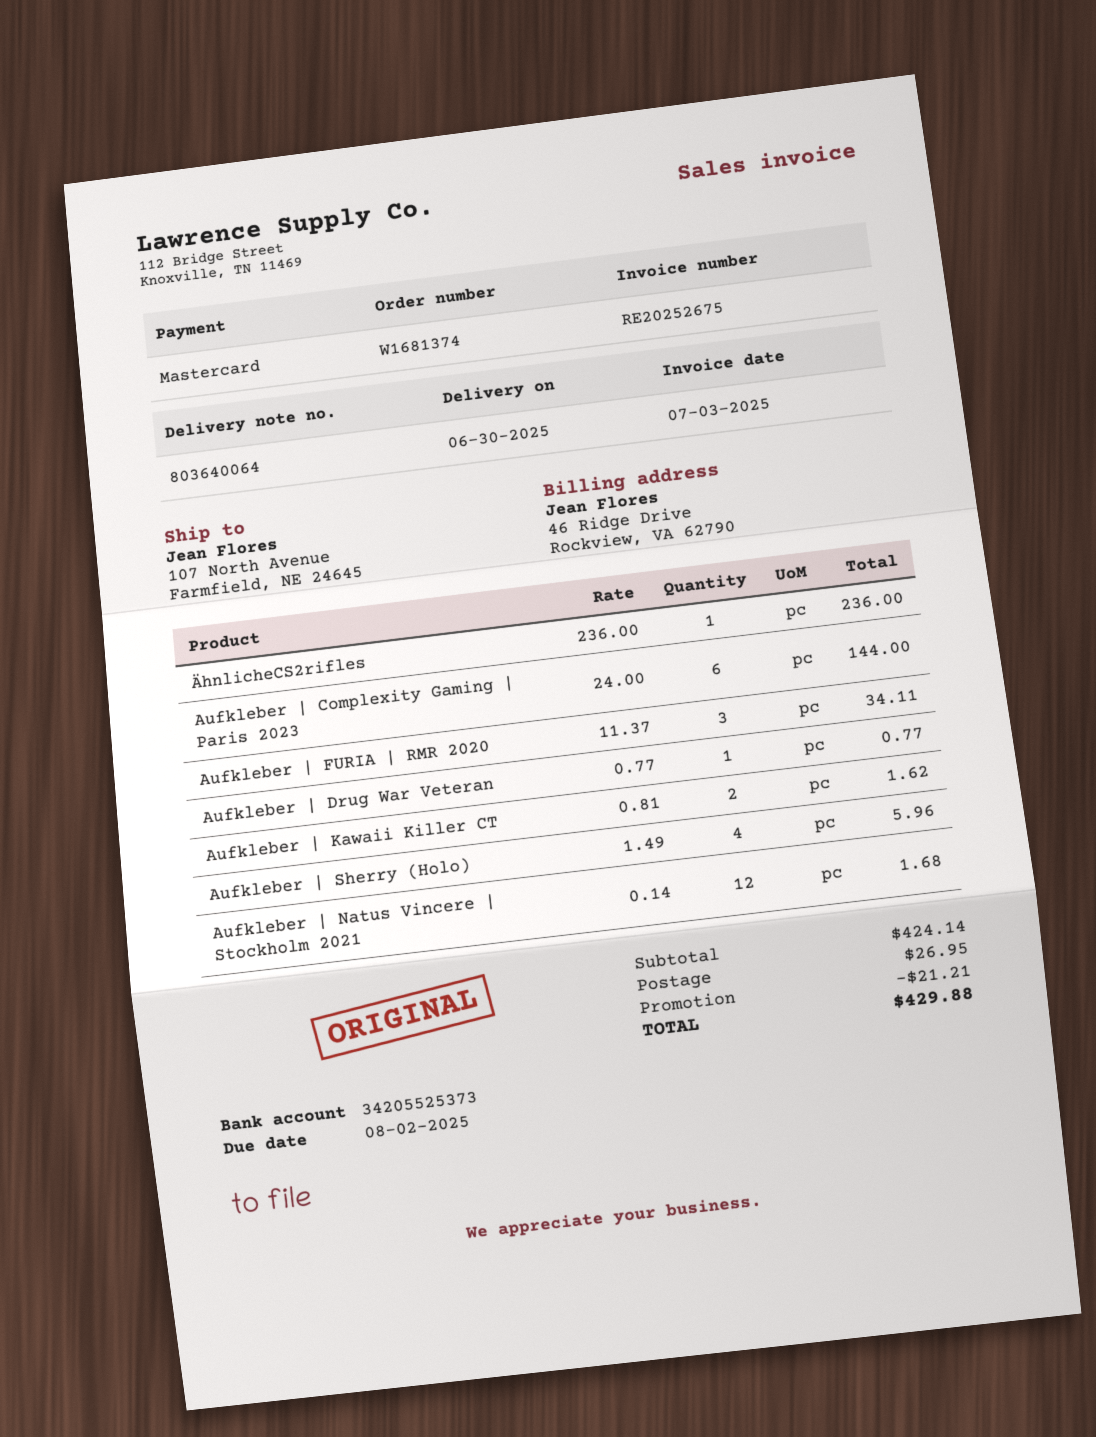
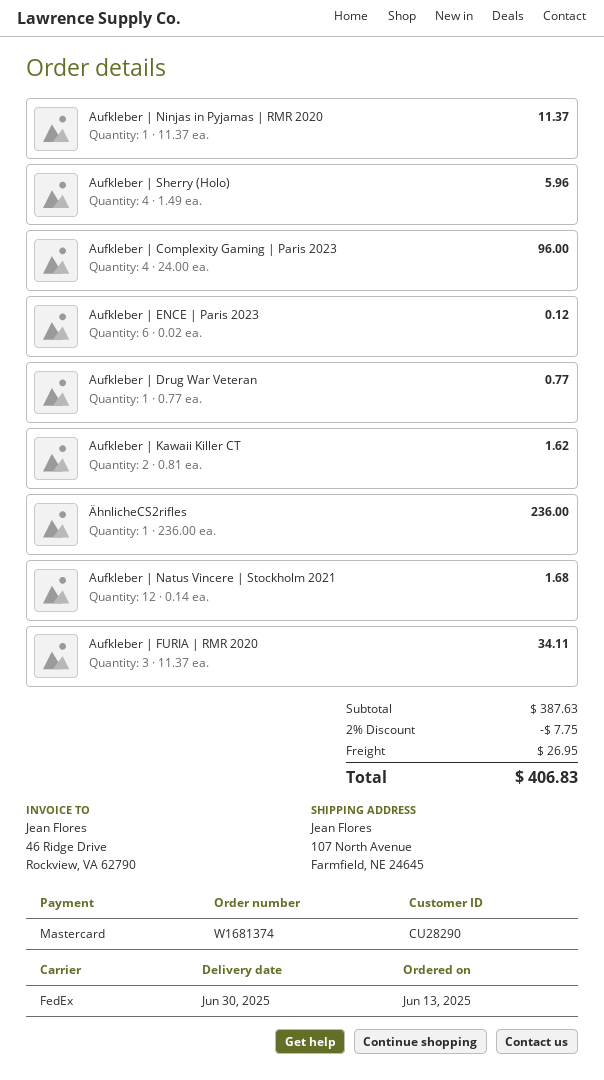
Aufkleber | Complexity Gaming | Paris 2023: 6 x 24.00 = 144.00 -> 4 x 24.00 = 96.00
Aufkleber | Ninjas in Pyjamas | RMR 2020: none -> 1 x 11.37 = 11.37
Aufkleber | ENCE | Paris 2023: none -> 6 x 0.02 = 0.12
subtotal: 424.14 -> 387.63
discount: 21.21 -> 7.75
total: 429.88 -> 406.83

